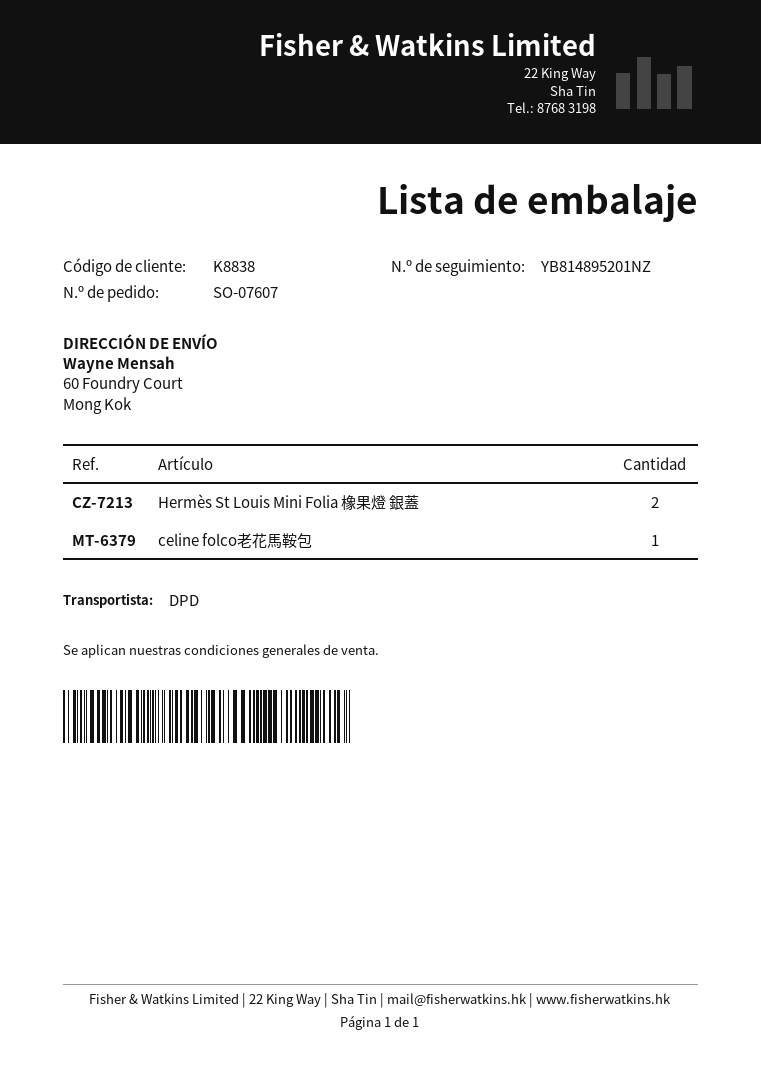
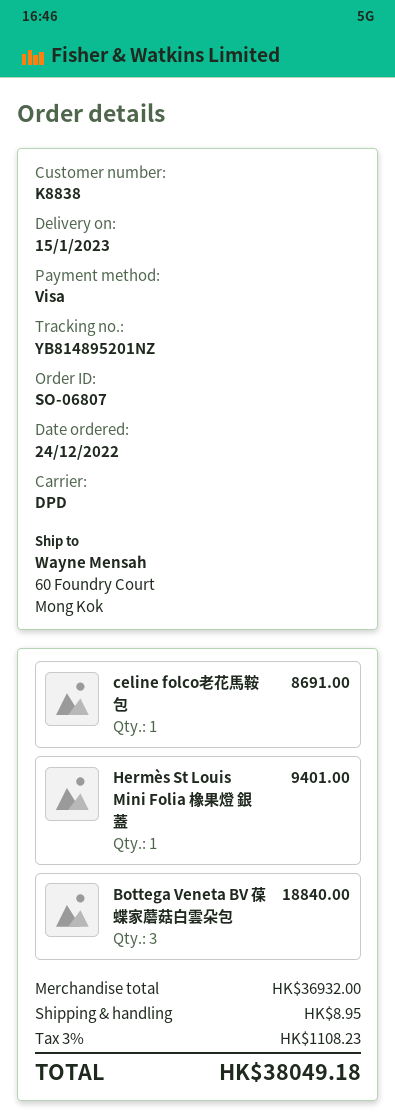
order number: SO-07607 -> SO-06807
Hermès St Louis Mini Folia 橡果燈 銀蓋: 2 -> 1
Bottega Veneta BV 葆蝶家蘑菇白雲朵包: none -> 3

